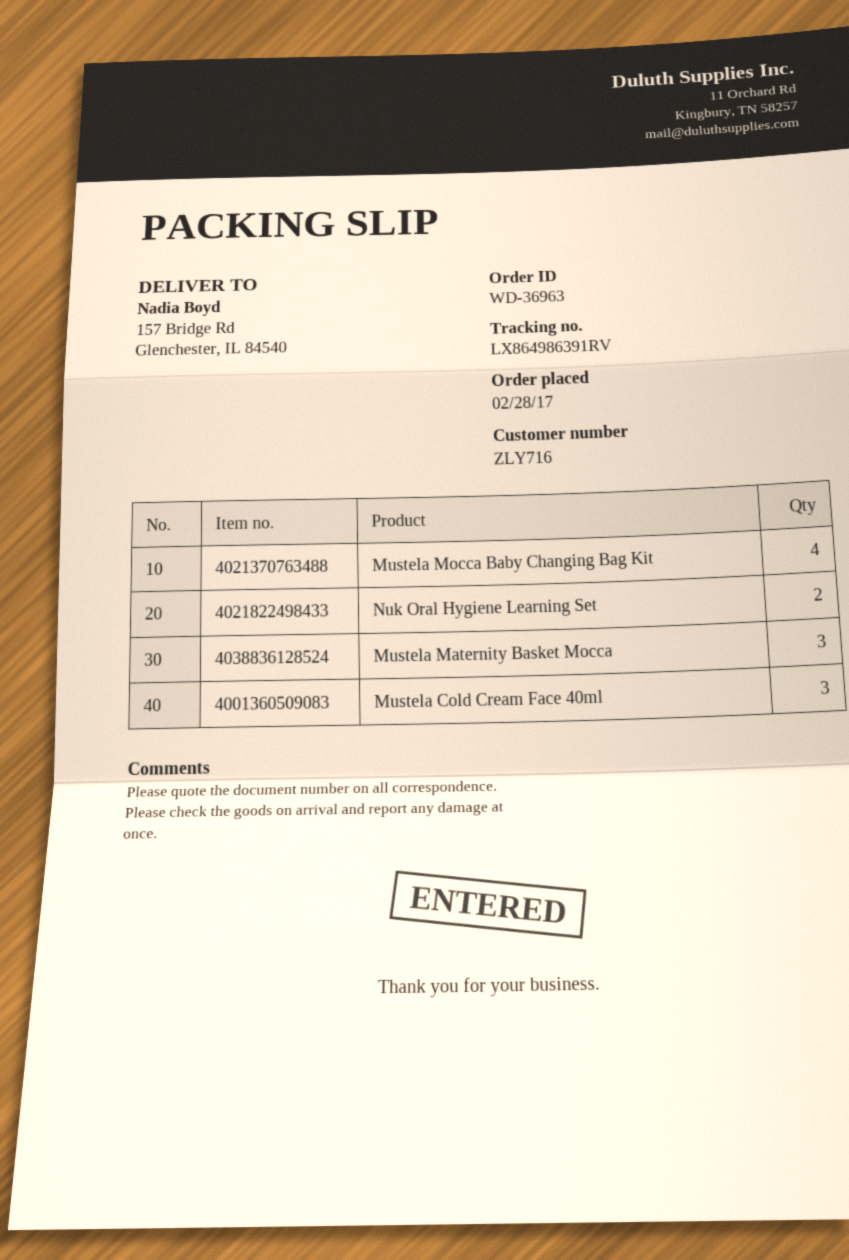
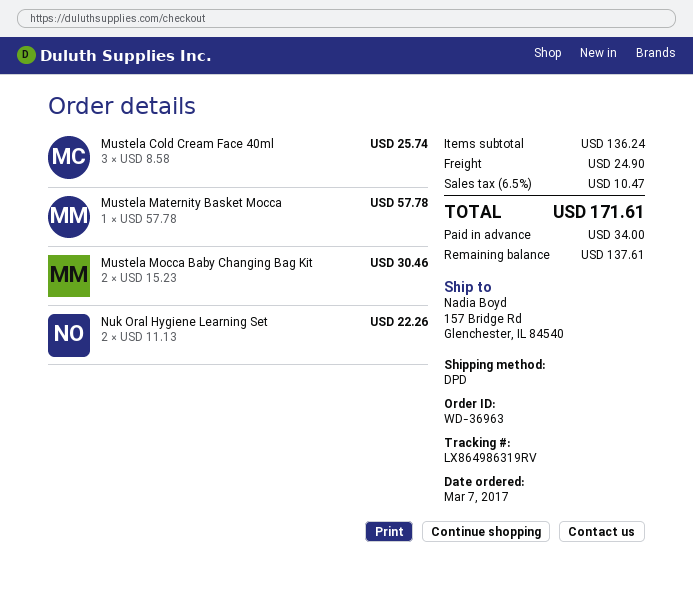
order date: 2017-02-28 -> 2017-03-07
tracking number: LX864986391RV -> LX864986319RV
Mustela Mocca Baby Changing Bag Kit: 4 -> 2
Mustela Maternity Basket Mocca: 3 -> 1

